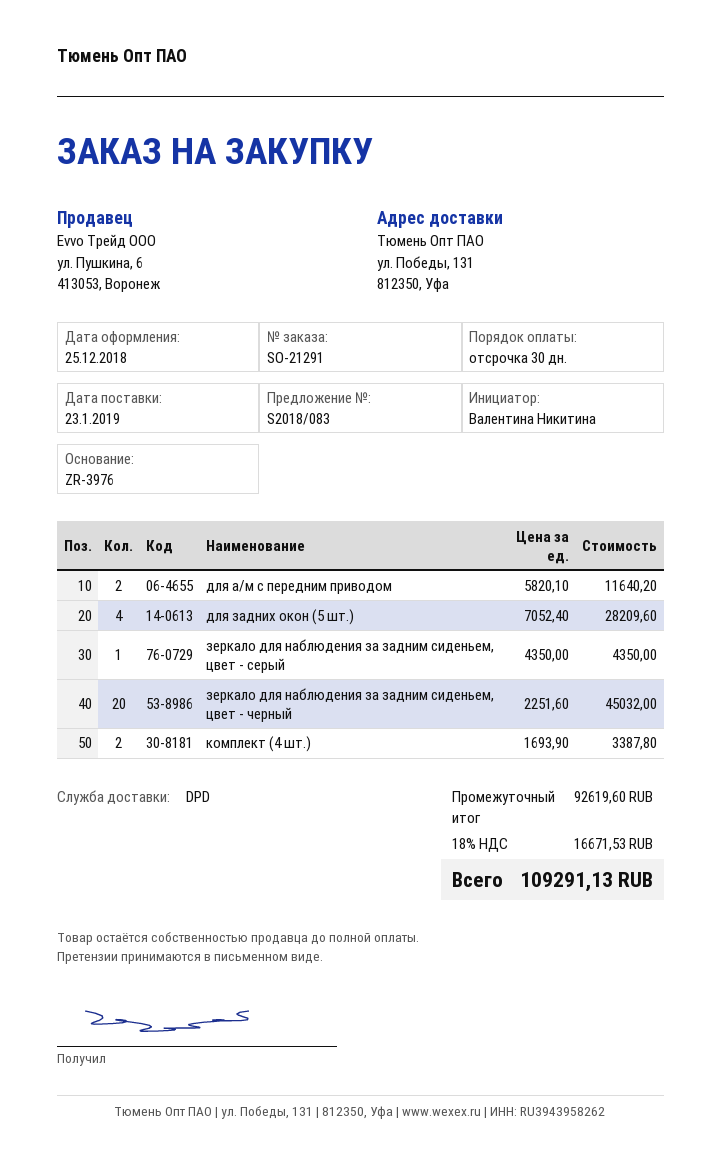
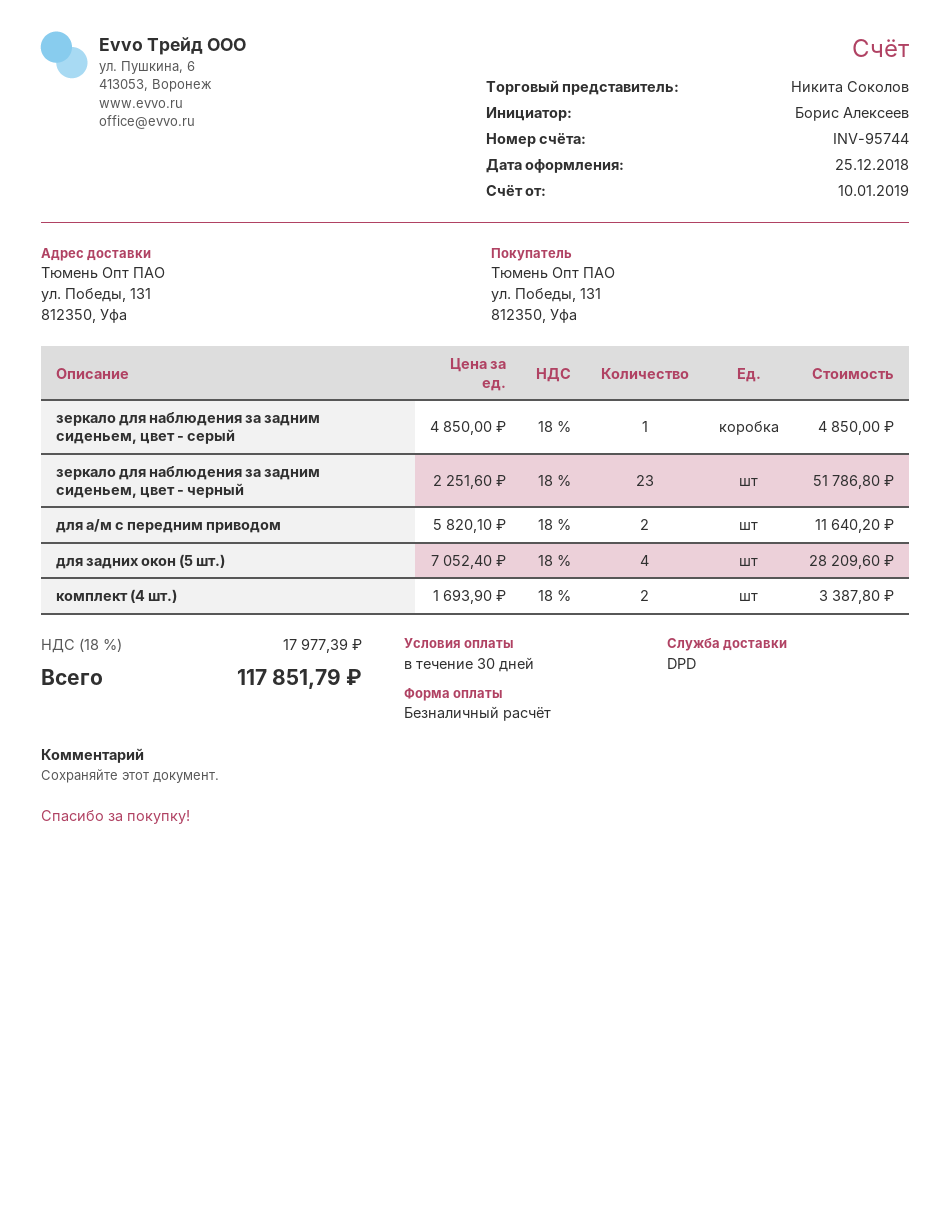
ordered by: Валентина Никитина -> Борис Алексеев
зеркало для наблюдения за задним сиденьем, цвет - серый: 1 x 4350.00 = 4350.00 -> 1 x 4850.00 = 4850.00
зеркало для наблюдения за задним сиденьем, цвет - черный: 20 x 2251.60 = 45032.00 -> 23 x 2251.60 = 51786.80
tax: 18% = 16671.53 -> 18% = 17977.39
total: 109291.13 -> 117851.79

